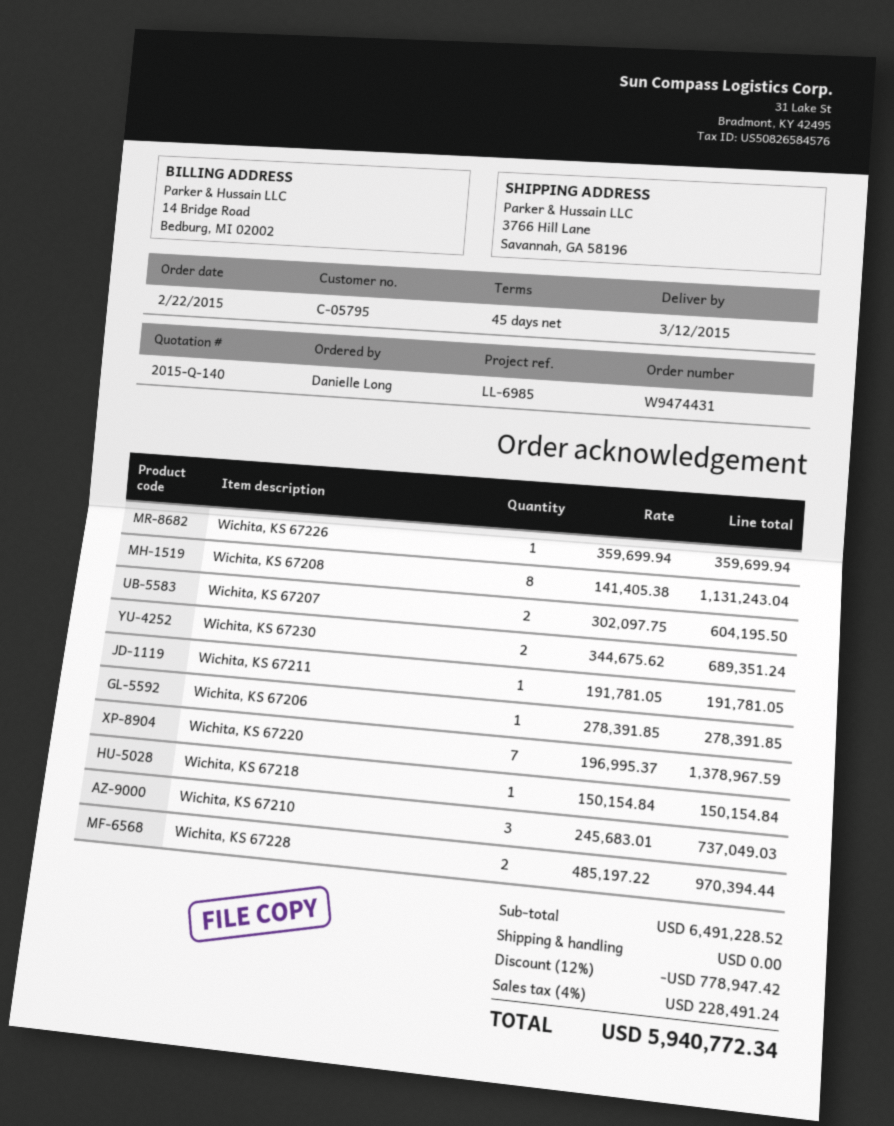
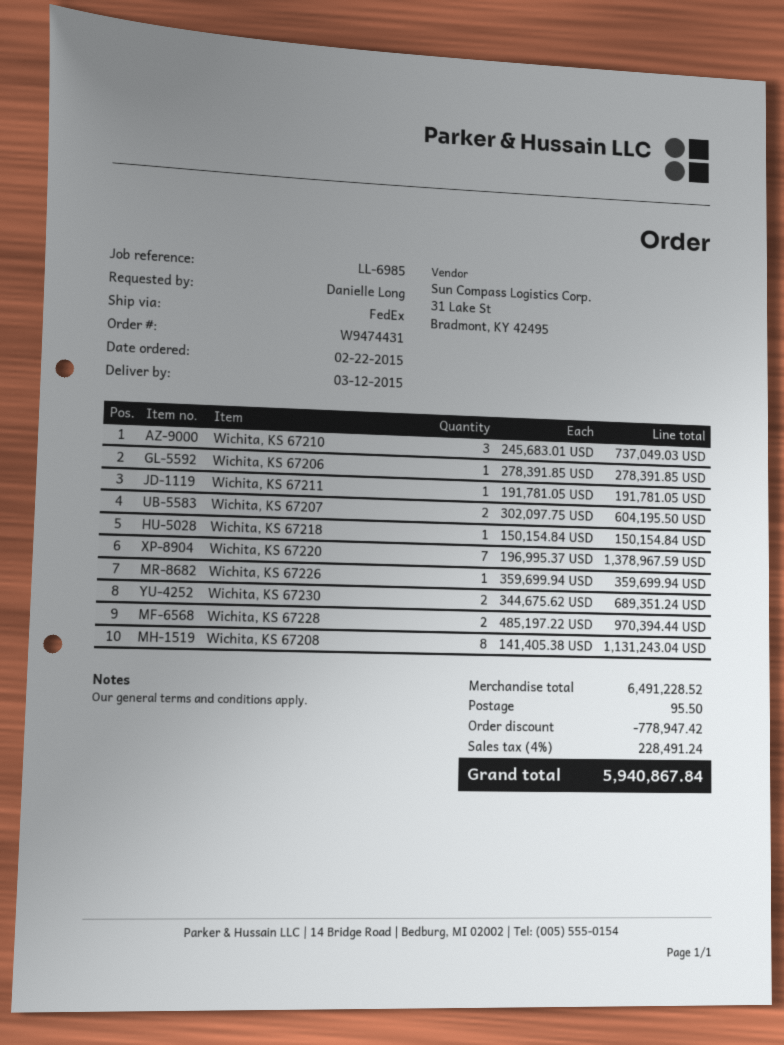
shipping: 0.00 -> 95.50
total: 5940772.34 -> 5940867.84

